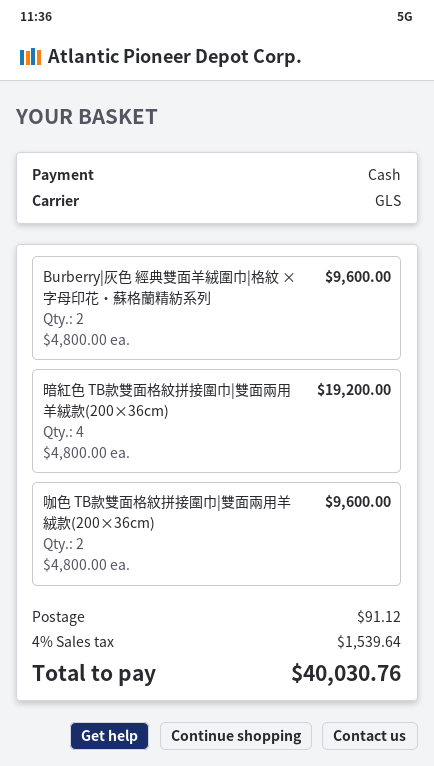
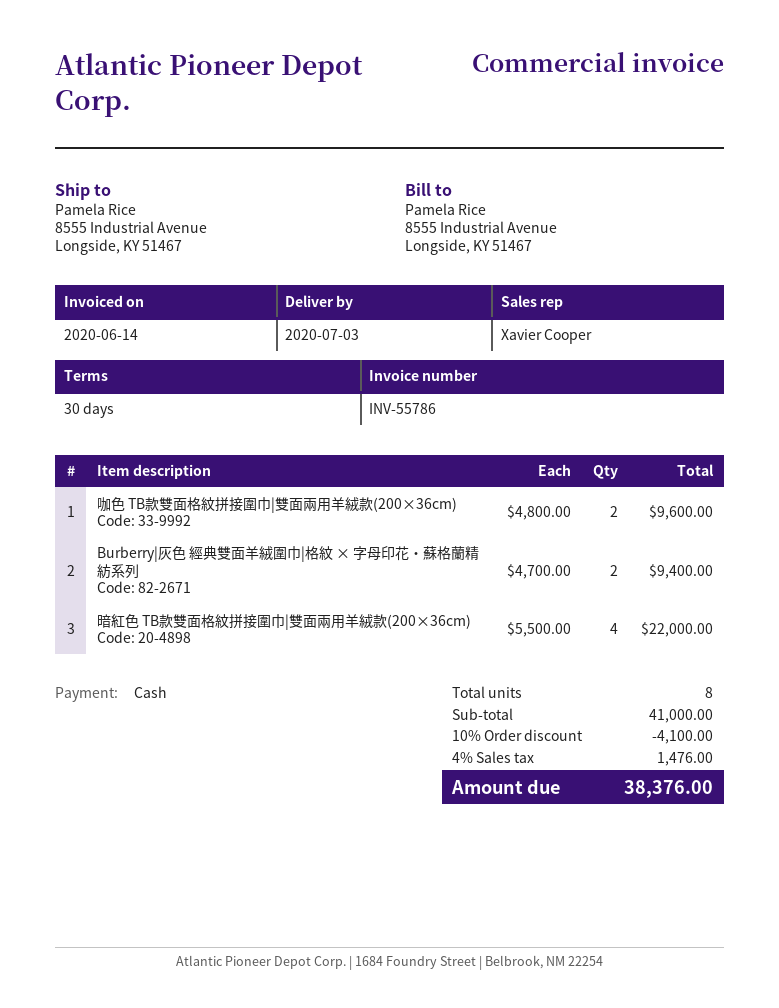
Burberry|灰色 經典雙面羊絨圍巾|格紋 × 字母印花・蘇格蘭精紡系列: 2 x 4800.00 = 9600.00 -> 2 x 4700.00 = 9400.00
暗紅色 TB款雙面格紋拼接圍巾|雙面兩用羊絨款(200×36cm): 4 x 4800.00 = 19200.00 -> 4 x 5500.00 = 22000.00
discount: none -> 10% = 4100.00
shipping: 91.12 -> none
tax: 4% = 1539.64 -> 4% = 1476.00
total: 40030.76 -> 38376.00

